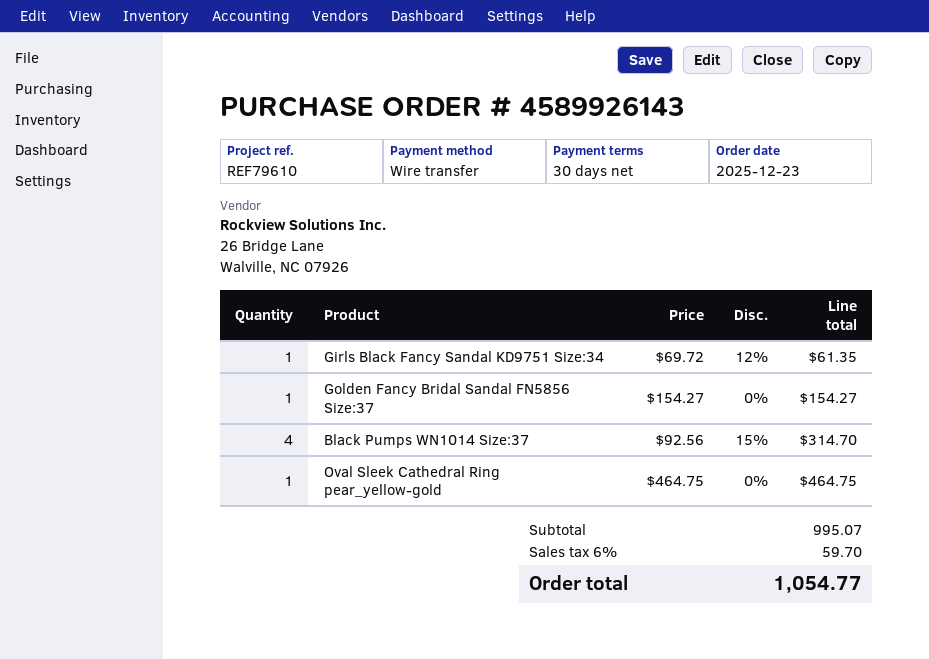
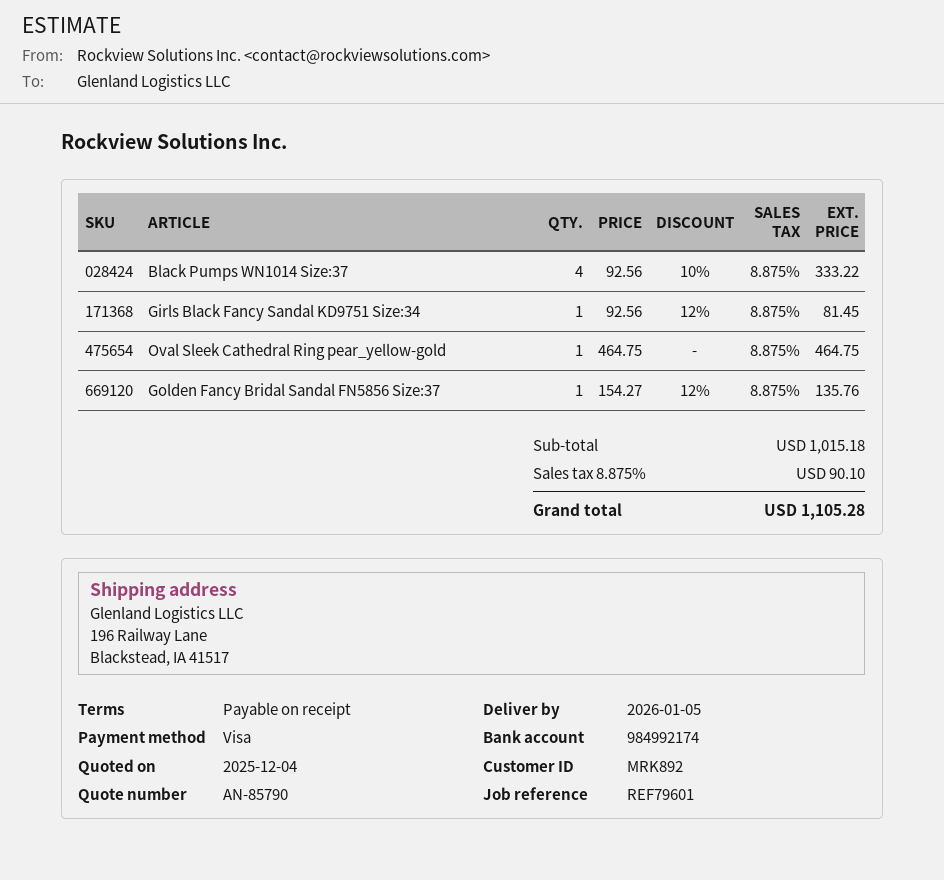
payment terms: 30 days -> on receipt
reference: REF79610 -> REF79601
payment method: bank transfer -> Visa
Girls Black Fancy Sandal KD9751 Size:34: 1 x 69.72 - 12% = 61.35 -> 1 x 92.56 - 12% = 81.45
Golden Fancy Bridal Sandal FN5856 Size:37: 1 x 154.27 = 154.27 -> 1 x 154.27 - 12% = 135.76
Black Pumps WN1014 Size:37: 4 x 92.56 - 15% = 314.70 -> 4 x 92.56 - 10% = 333.22
subtotal: 995.07 -> 1015.18
tax: 6% = 59.70 -> 8.875% = 90.10
total: 1054.77 -> 1105.28

